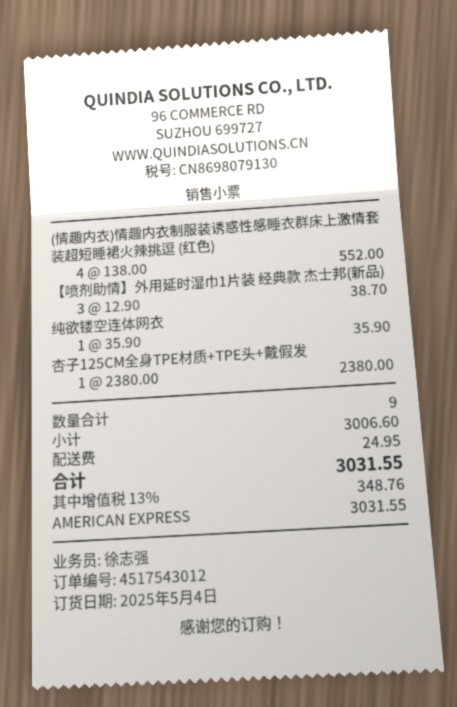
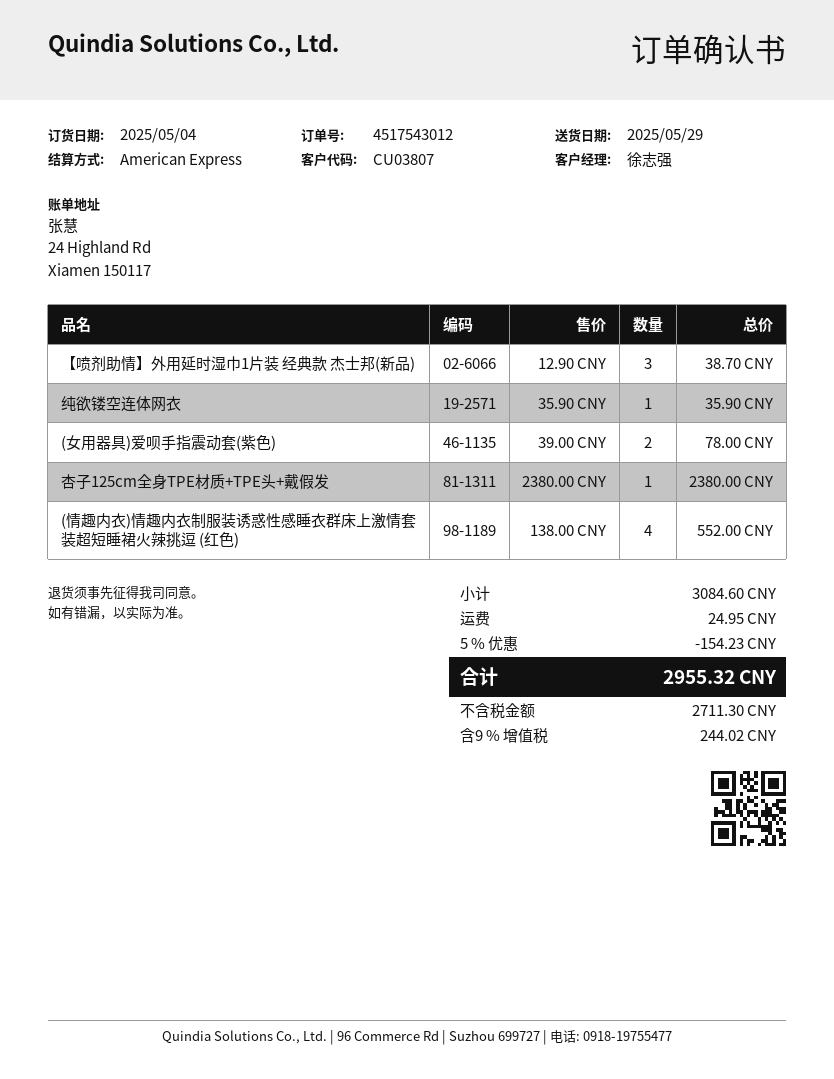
(女用器具)爱呗手指震动套(紫色): none -> 2 x 39.00 = 78.00
subtotal: 3006.60 -> 3084.60
discount: none -> 5% = 154.23
tax: 13% = 348.76 -> 9% = 244.02
total: 3031.55 -> 2955.32

